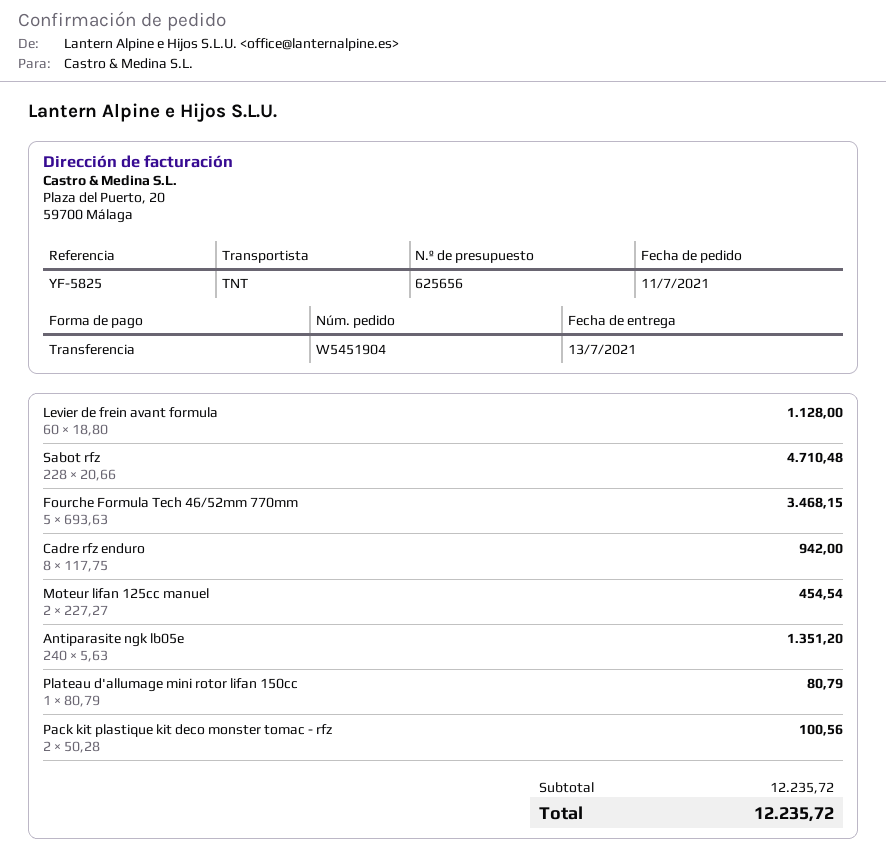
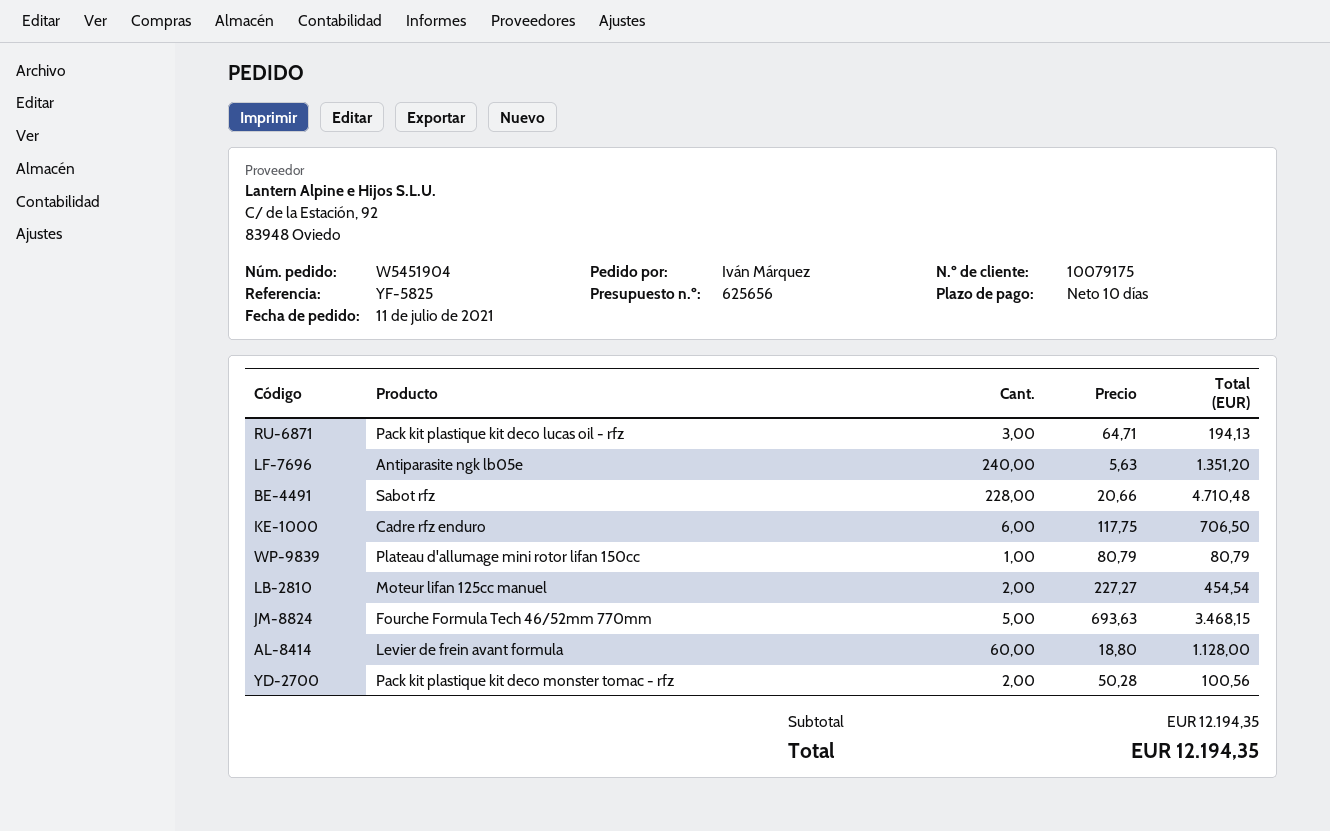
Cadre rfz enduro: 8 x 117.75 = 942.00 -> 6 x 117.75 = 706.50
Pack kit plastique kit deco lucas oil - rfz: none -> 3 x 64.71 = 194.13
subtotal: 12235.72 -> 12194.35
total: 12235.72 -> 12194.35

